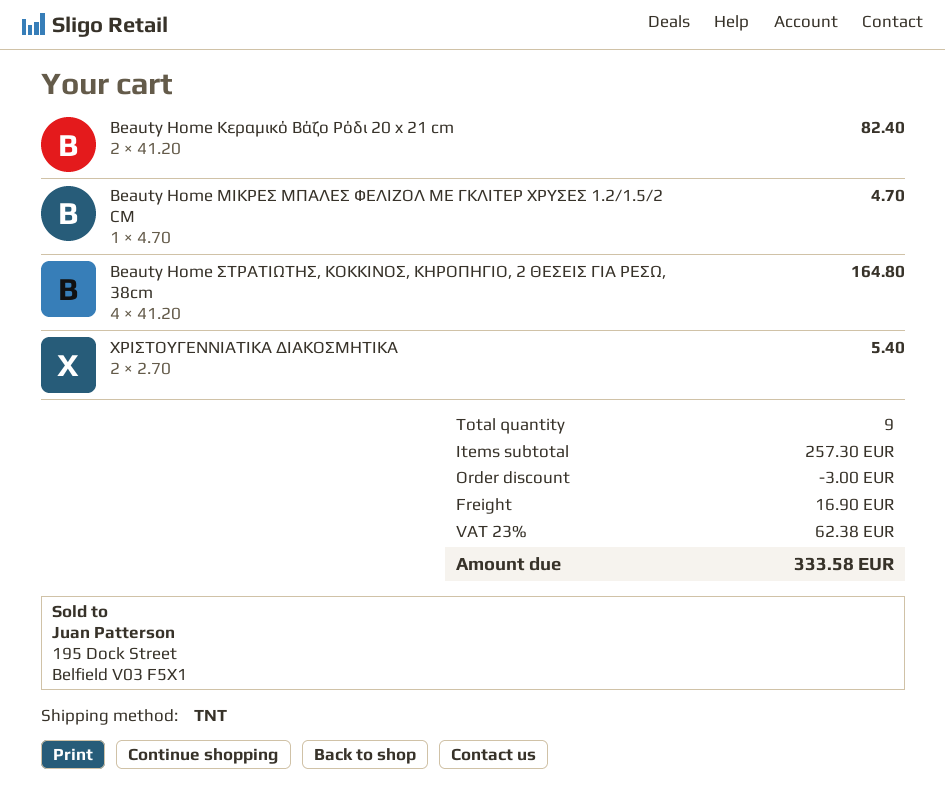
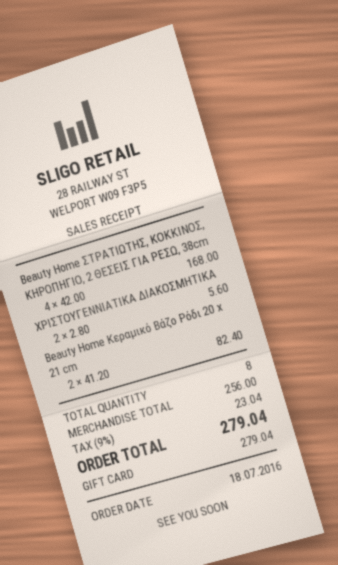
Beauty Home ΜΙΚΡΕΣ ΜΠΑΛΕΣ ΦΕΛΙΖΟΛ ΜΕ ΓΚΛΙΤΕΡ ΧΡΥΣΕΣ 1.2/1.5/2 CΜ: 1 x 4.70 = 4.70 -> none
Beauty Home ΣΤΡΑΤΙΩΤΗΣ, ΚΟΚΚΙΝΟΣ, ΚΗΡΟΠΗΓΙΟ, 2 ΘΕΣΕΙΣ ΓΙΑ ΡΕΣΩ, 38cm: 4 x 41.20 = 164.80 -> 4 x 42.00 = 168.00
ΧΡΙΣΤΟΥΓΕΝΝΙΑΤΙΚΑ ΔΙΑΚΟΣΜΗΤΙΚΑ: 2 x 2.70 = 5.40 -> 2 x 2.80 = 5.60
total quantity: 9 -> 8
subtotal: 257.30 -> 256.00
discount: 3.00 -> none
shipping: 16.90 -> none
tax: 23% = 62.38 -> 9% = 23.04
total: 333.58 -> 279.04

